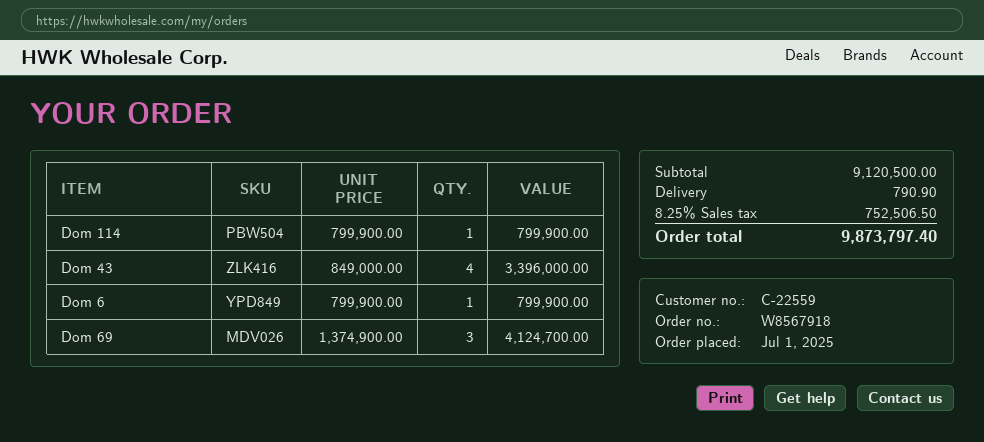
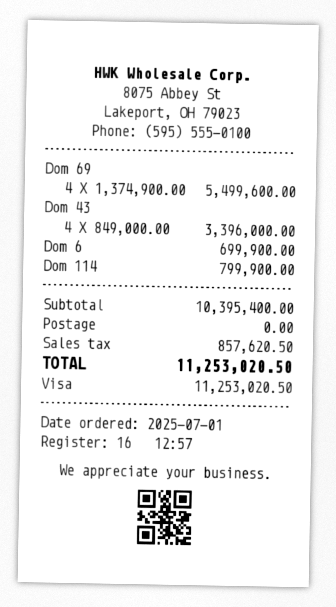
Dom 6: 1 x 799900.00 = 799900.00 -> 1 x 699900.00 = 699900.00
Dom 69: 3 x 1374900.00 = 4124700.00 -> 4 x 1374900.00 = 5499600.00
subtotal: 9120500.00 -> 10395400.00
shipping: 790.90 -> 0.00
tax: 752506.50 -> 857620.50
total: 9873797.40 -> 11253020.50

